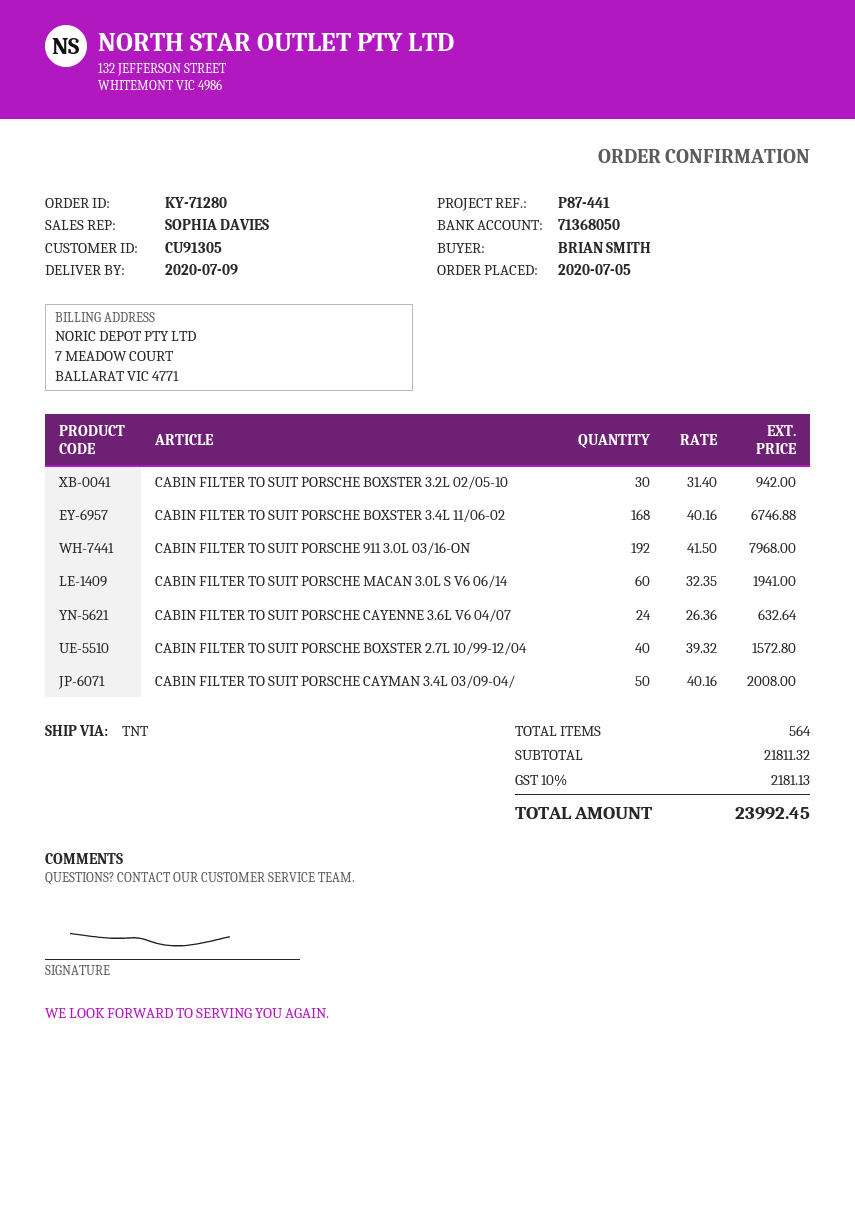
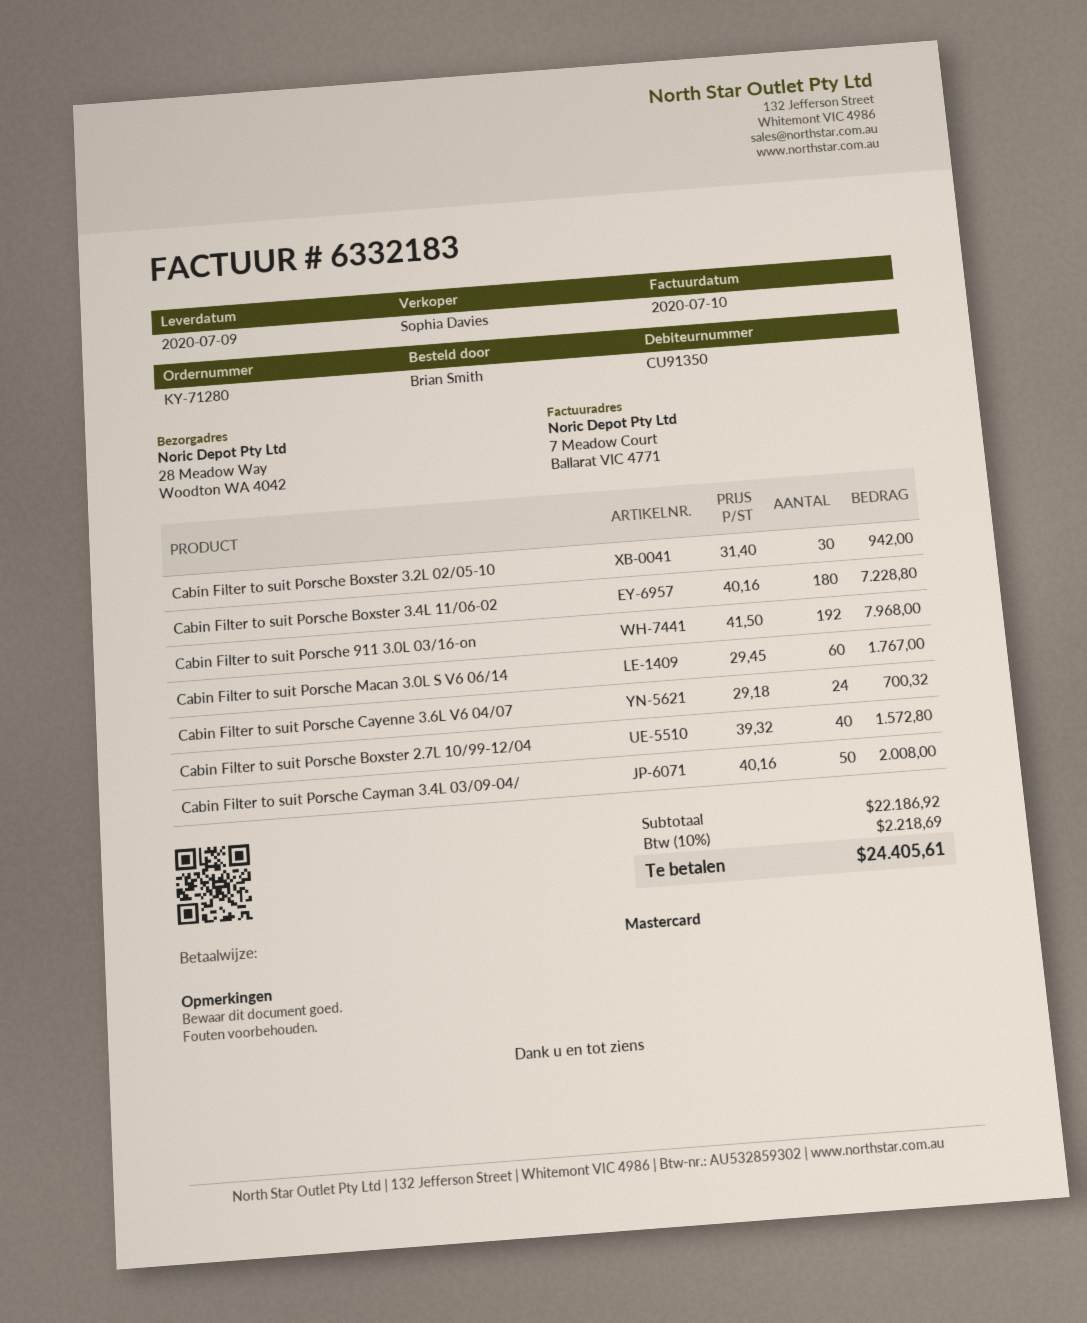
customer number: CU91305 -> CU91350
CABIN FILTER TO SUIT PORSCHE BOXSTER 3.4L 11/06-02: 168 x 40.16 = 6746.88 -> 180 x 40.16 = 7228.80
CABIN FILTER TO SUIT PORSCHE MACAN 3.0L S V6 06/14: 60 x 32.35 = 1941.00 -> 60 x 29.45 = 1767.00
CABIN FILTER TO SUIT PORSCHE CAYENNE 3.6L V6 04/07: 24 x 26.36 = 632.64 -> 24 x 29.18 = 700.32
subtotal: 21811.32 -> 22186.92
tax: 10% = 2181.13 -> 10% = 2218.69
total: 23992.45 -> 24405.61

